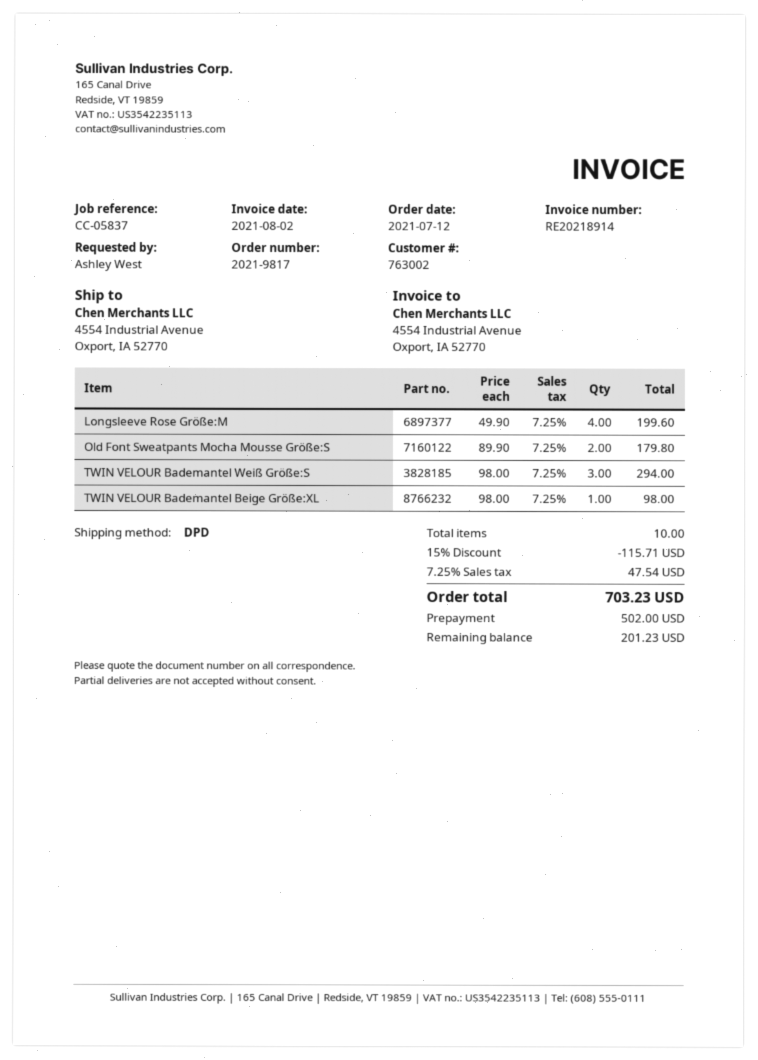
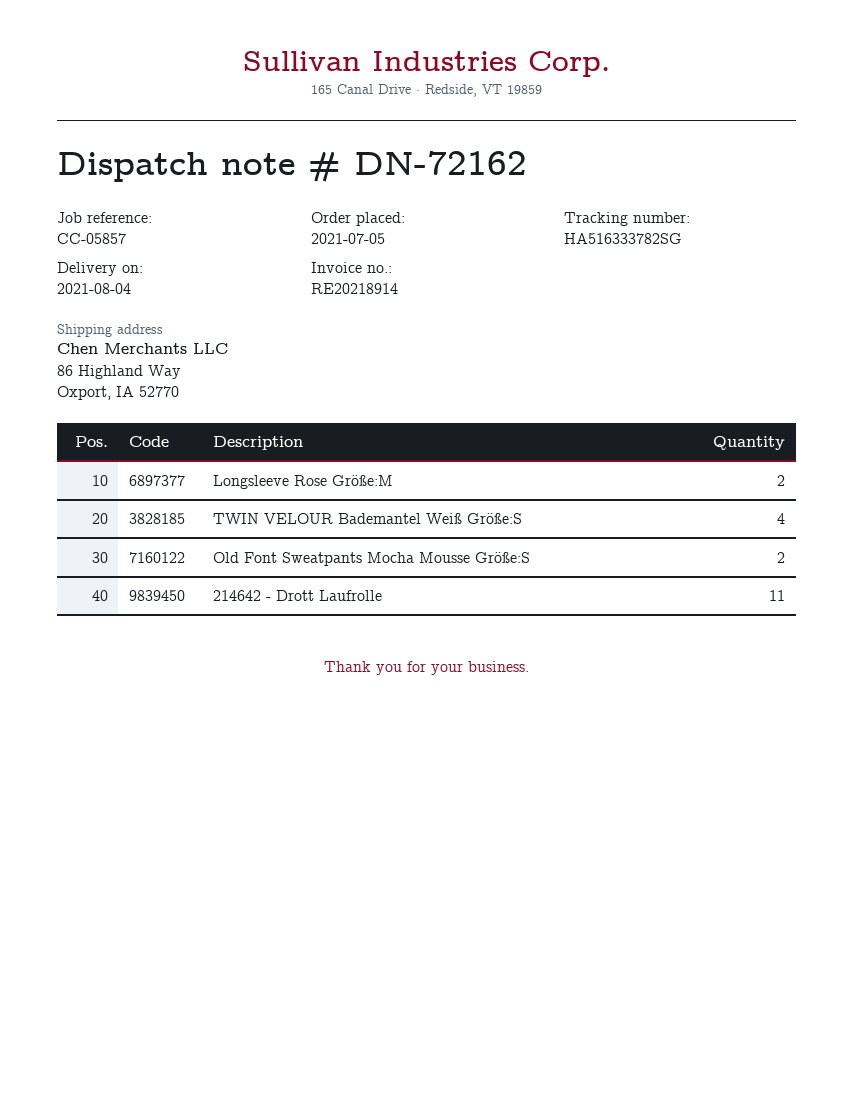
order date: 2021-07-12 -> 2021-07-05
reference: CC-05837 -> CC-05857
ship to: 4554 Industrial Avenue, Oxport, IA 52770 -> 86 Highland Way, Oxport, IA 52770
Longsleeve Rose Größe:M: 4 -> 2
TWIN VELOUR Bademantel Weiß Größe:S: 3 -> 4
TWIN VELOUR Bademantel Beige Größe:XL: 1 -> none
214642 - Drott Laufrolle: none -> 11

